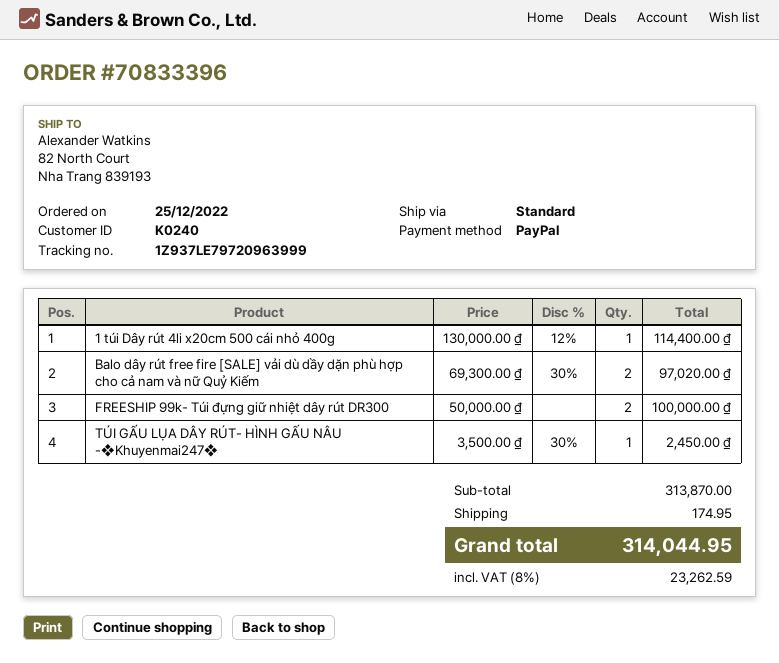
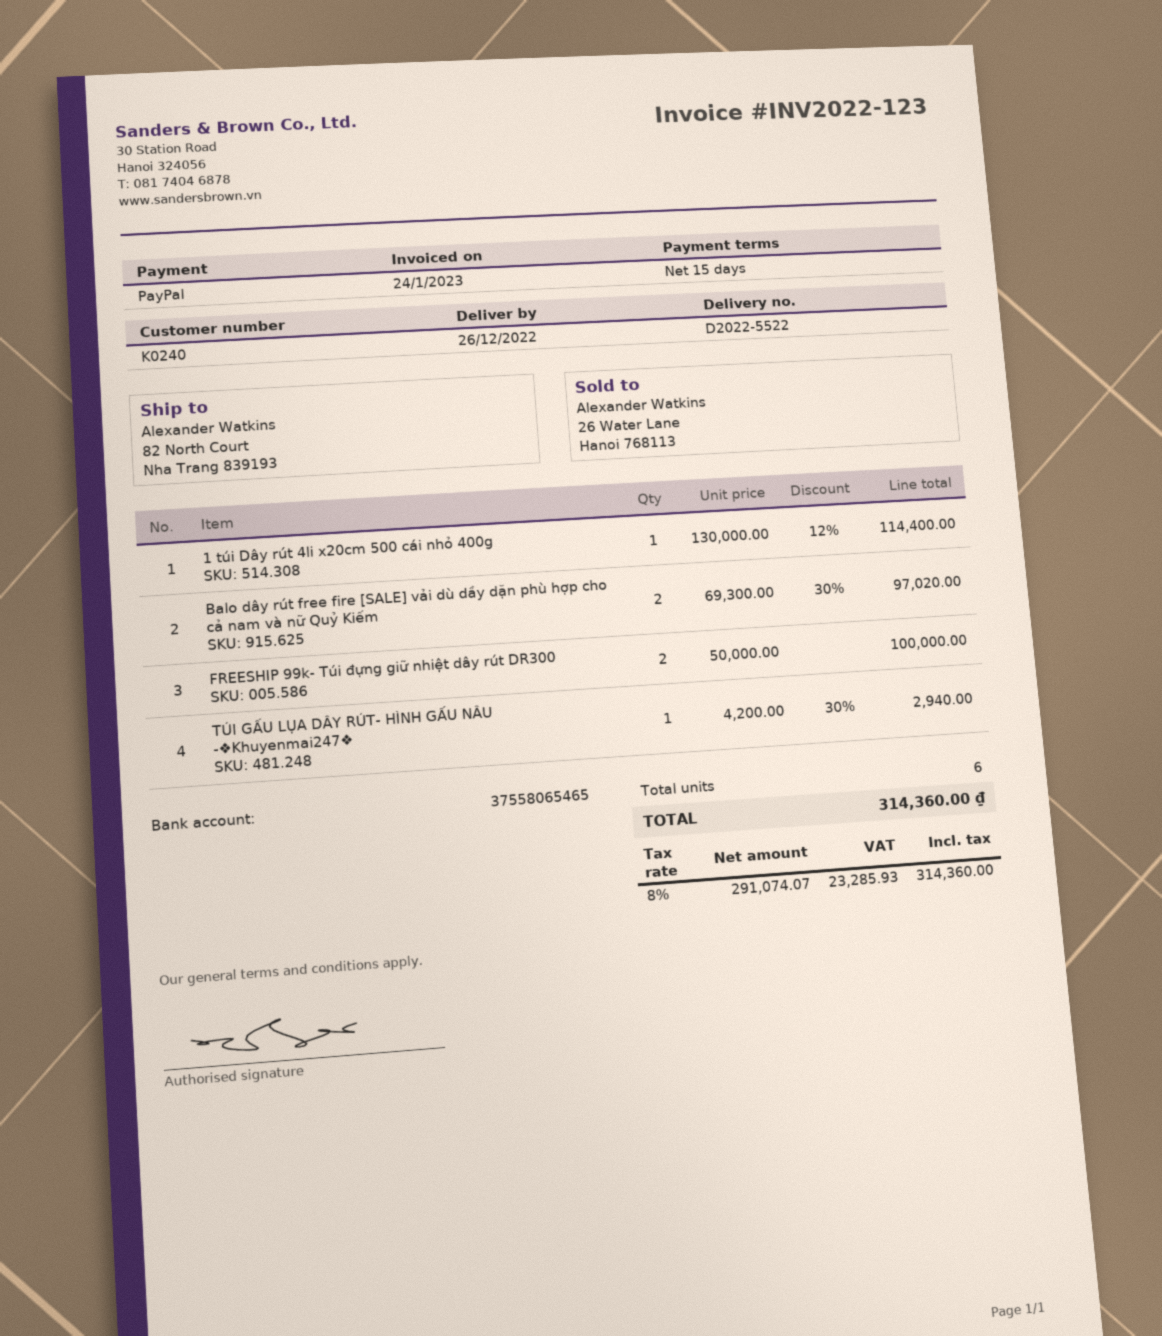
TÚI GẤU LỤA DÂY RÚT- HÌNH GẤU NÂU -❖Khuyenmai247❖: 1 x 3500.00 - 30% = 2450.00 -> 1 x 4200.00 - 30% = 2940.00
shipping: 174.95 -> none
tax: 8% = 23262.59 -> 8% = 23285.93
total: 314044.95 -> 314360.00

